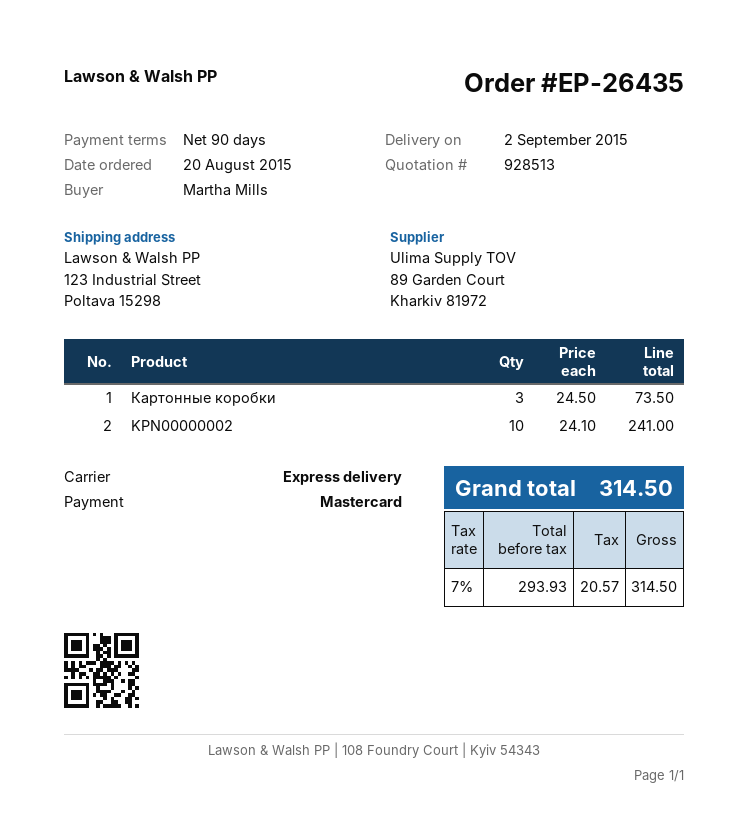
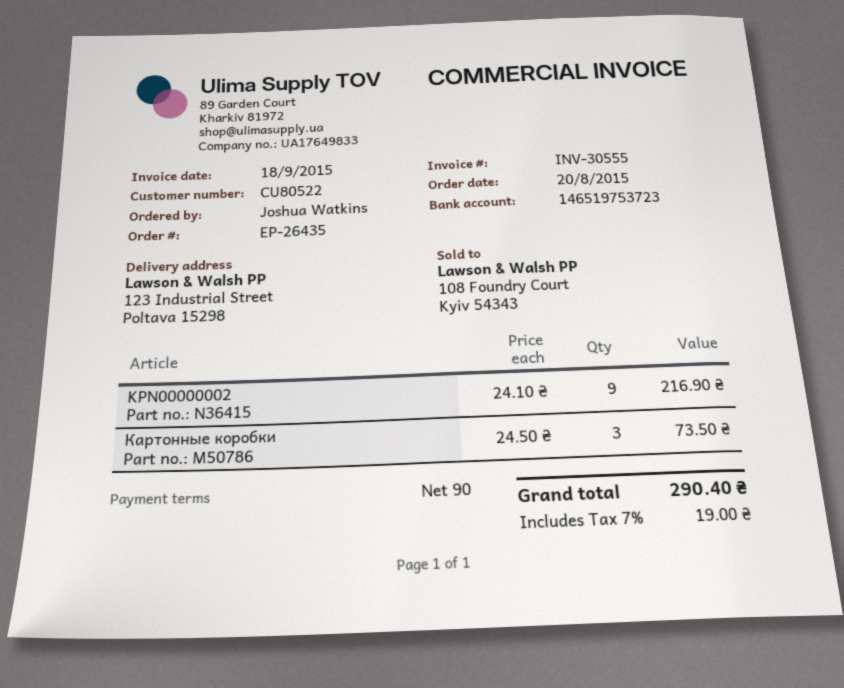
ordered by: Martha Mills -> Joshua Watkins
KPN00000002: 10 x 24.10 = 241.00 -> 9 x 24.10 = 216.90
tax: 7% = 20.57 -> 7% = 19.00
total: 314.50 -> 290.40

